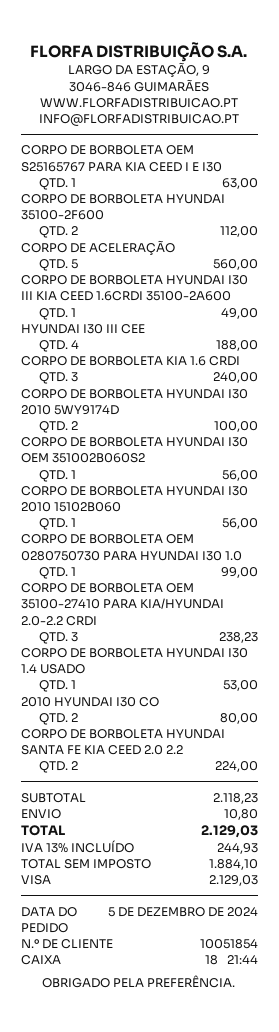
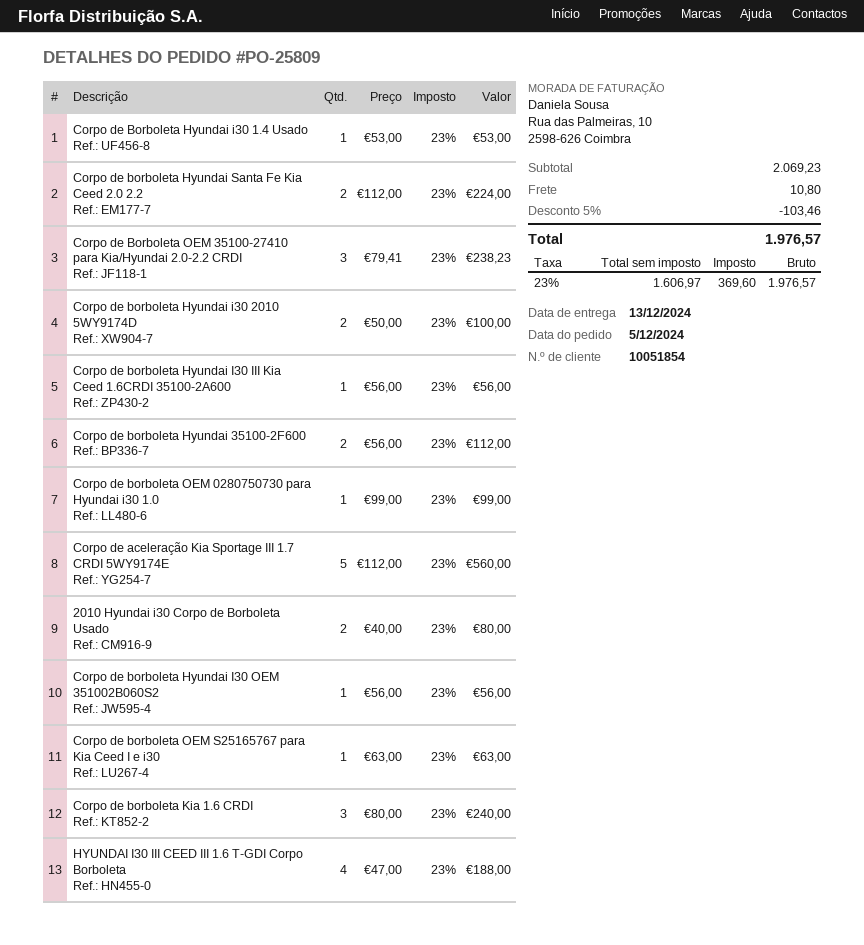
CORPO DE BORBOLETA HYUNDAI I30 III KIA CEED 1.6CRDI 35100-2A600: 1 for 49.00 -> 1 for 56.00
CORPO DE BORBOLETA HYUNDAI I30 2010 15102B060: 1 for 56.00 -> none
subtotal: 2118.23 -> 2069.23
discount: none -> 5% = 103.46
net: 1884.10 -> 1606.97
tax: 13% = 244.93 -> 23% = 369.60
total: 2129.03 -> 1976.57

